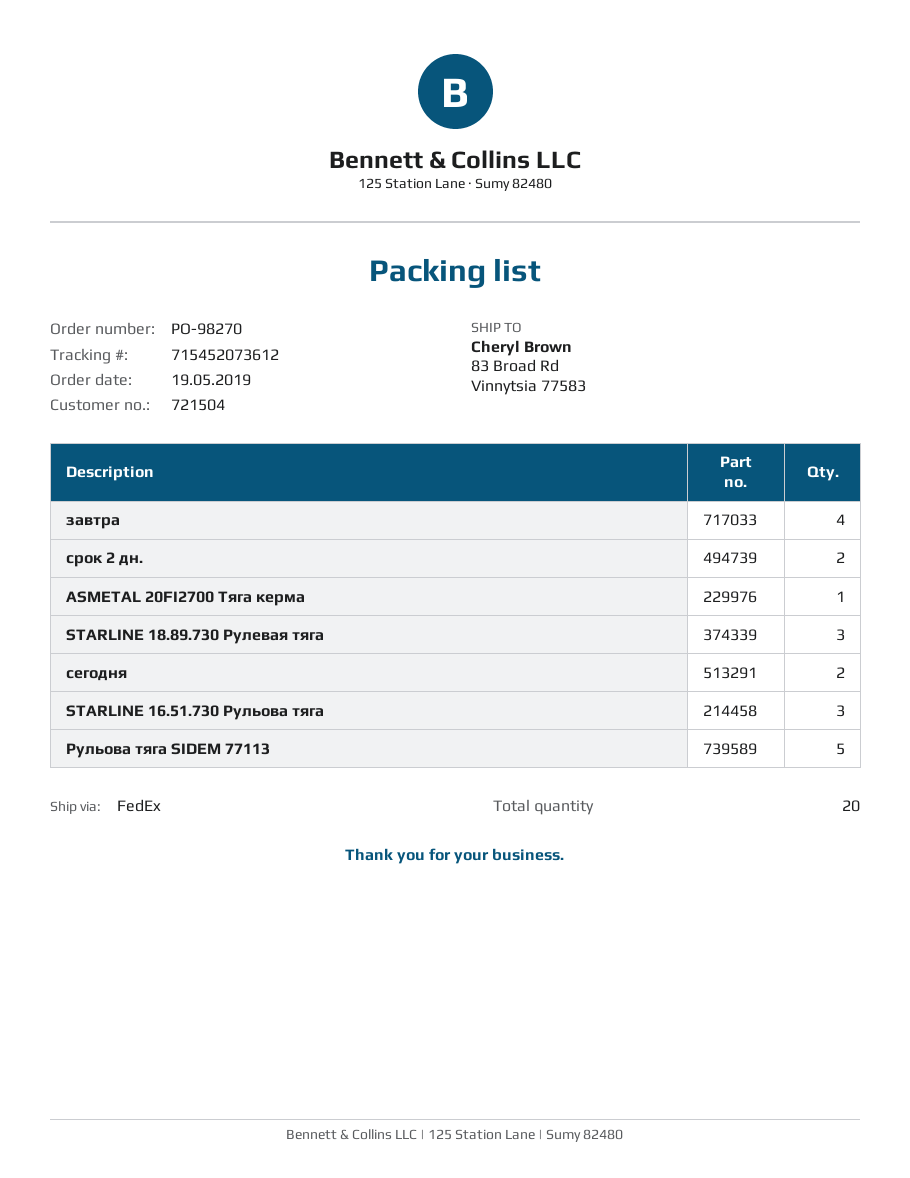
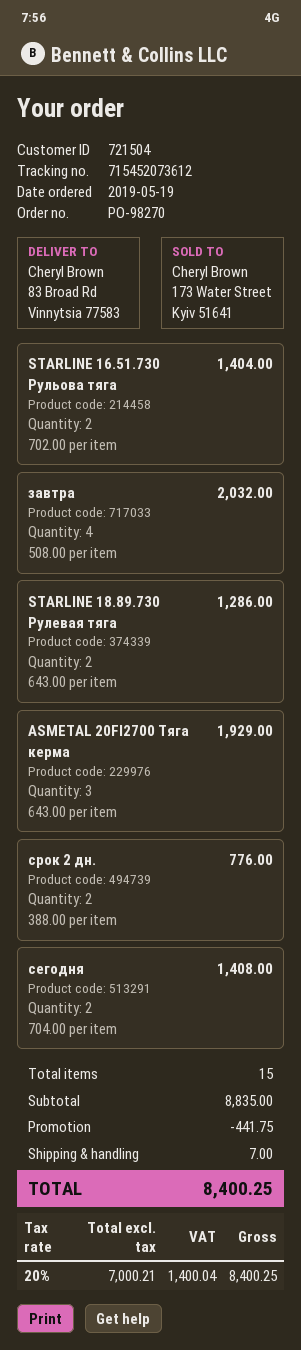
ASMETAL 20FI2700 Тяга керма: 1 -> 3
STARLINE 18.89.730 Рулевая тяга: 3 -> 2
STARLINE 16.51.730 Рульова тяга: 3 -> 2
Рульова тяга SIDEM 77113: 5 -> none
total quantity: 20 -> 15

